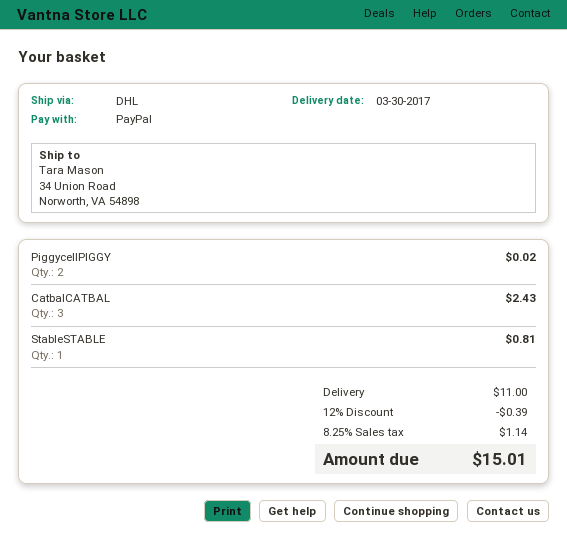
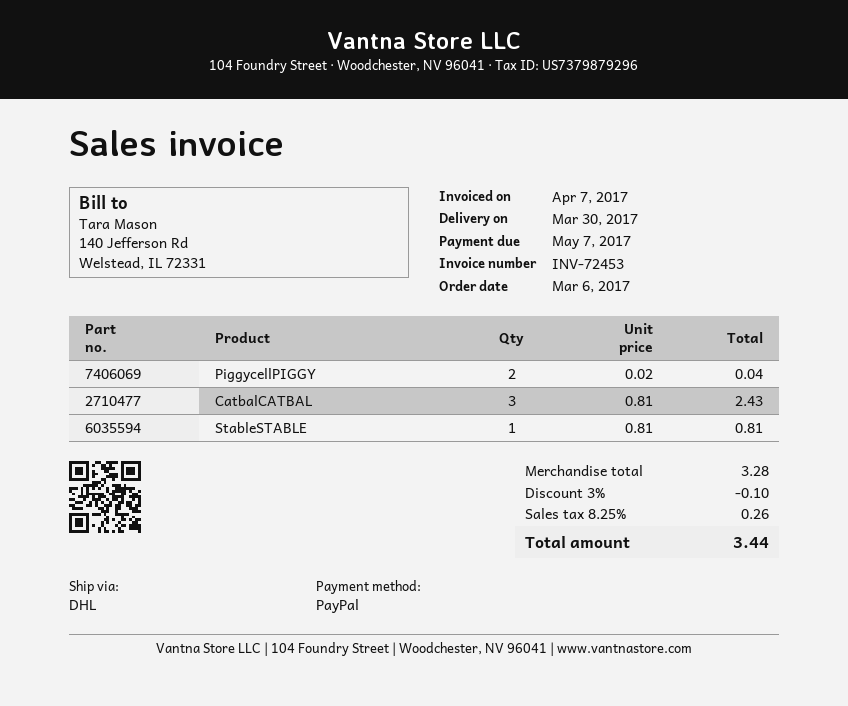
PiggycellPIGGY: 2 for 0.02 -> 2 for 0.04
discount: 12% = 0.39 -> 3% = 0.10
shipping: 11.00 -> none
tax: 8.25% = 1.14 -> 8.25% = 0.26
total: 15.01 -> 3.44

